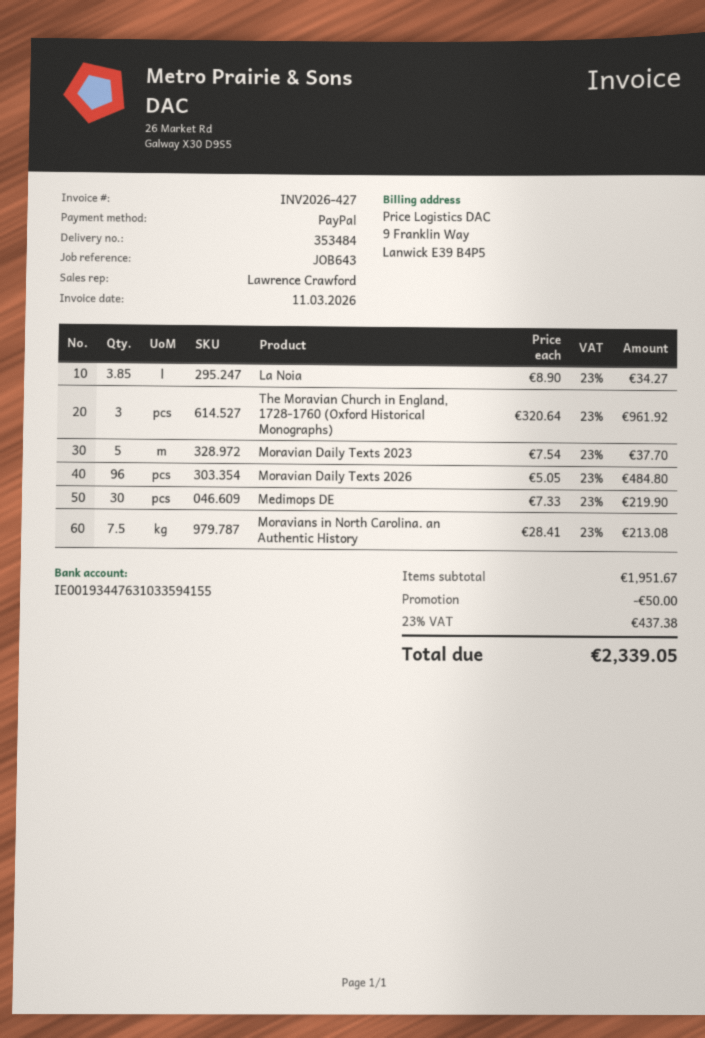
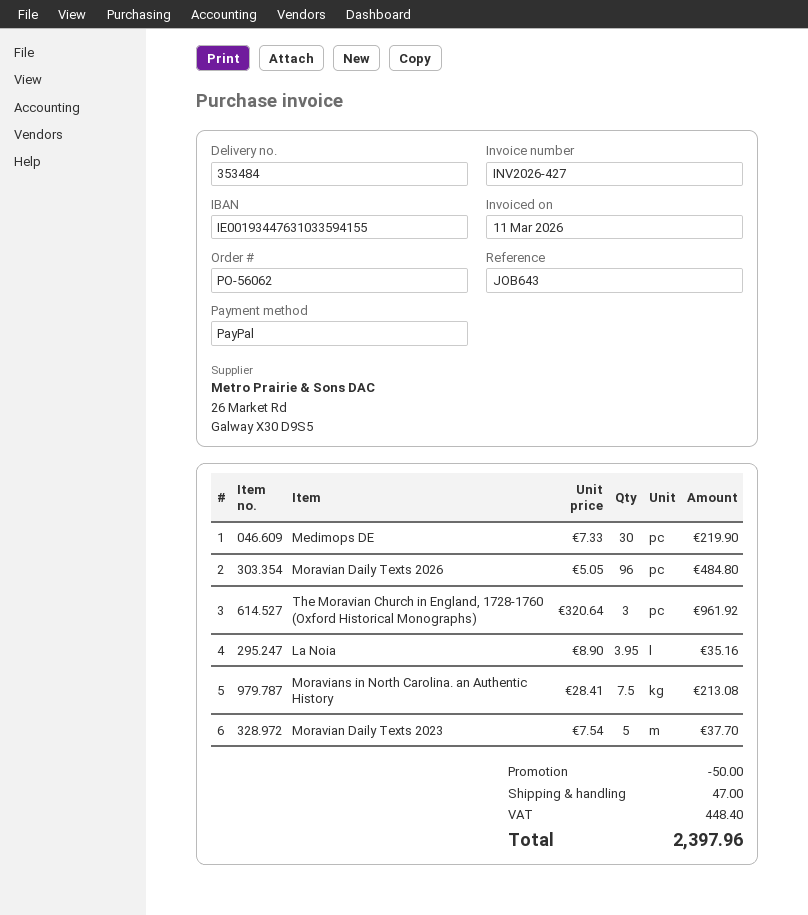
La Noia: 3.85 x 8.90 = 34.27 -> 3.95 x 8.90 = 35.16
shipping: none -> 47.00
tax: 437.38 -> 448.40
total: 2339.05 -> 2397.96

